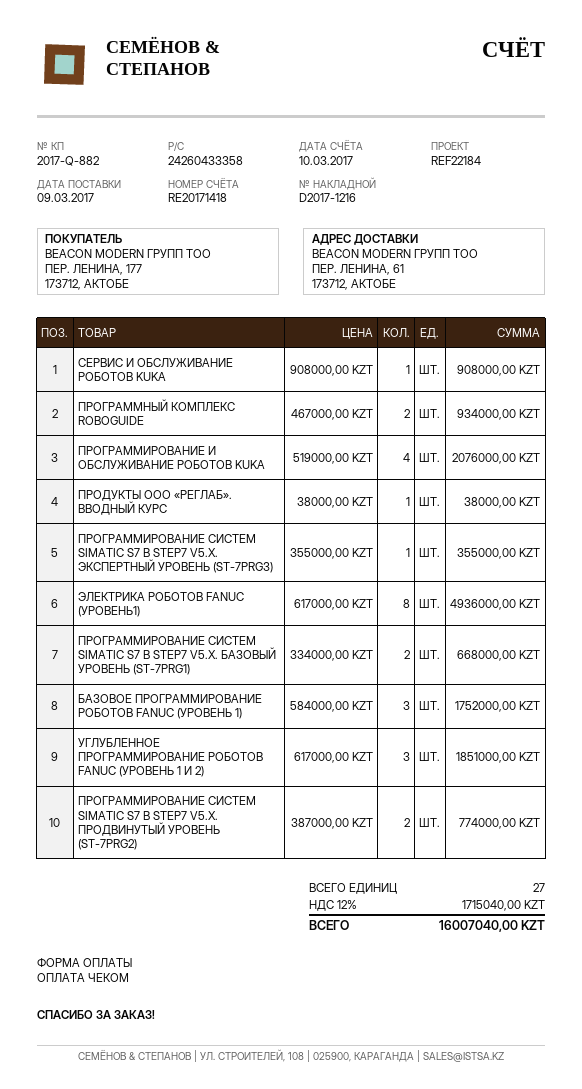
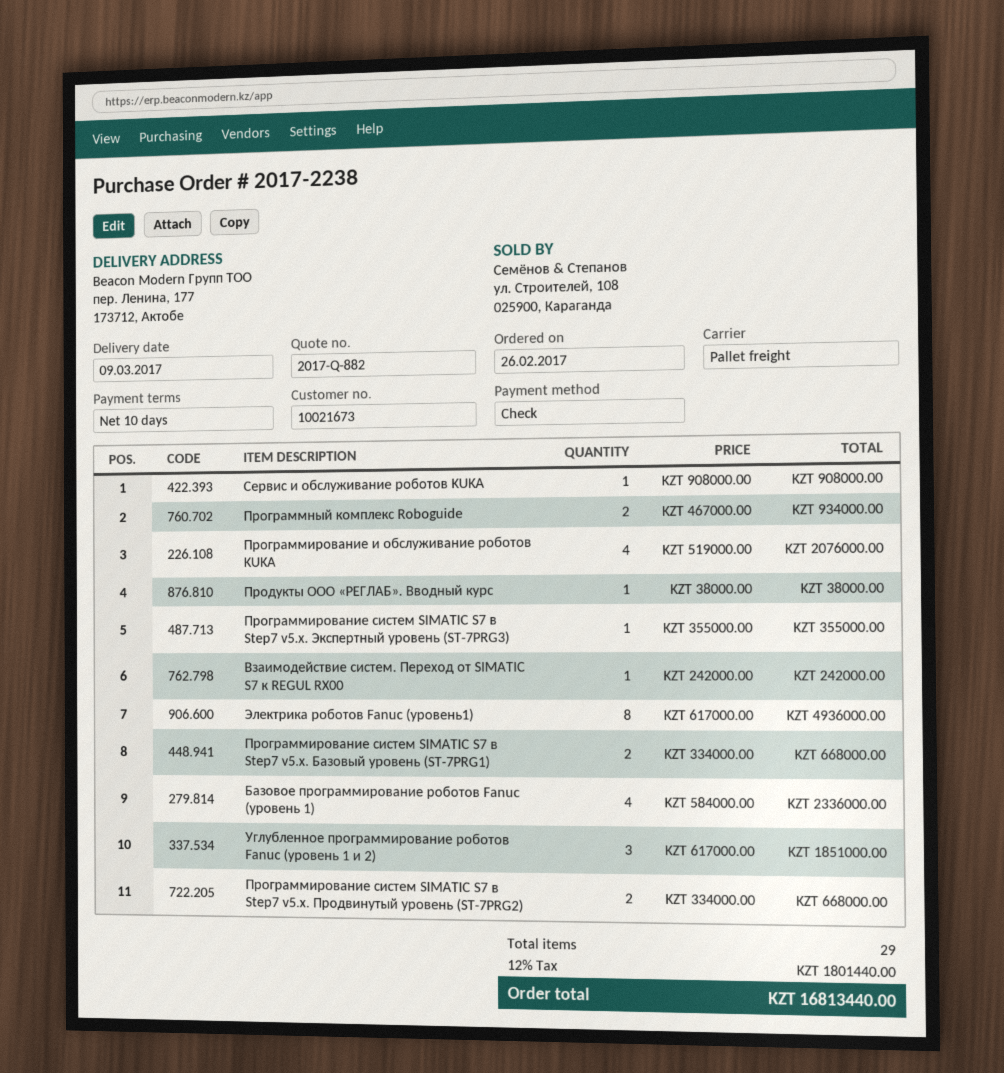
ship to: ПЕР. ЛЕНИНА, 61, 173712, АКТОБЕ -> пер. Ленина, 177, 173712, Актобе
БАЗОВОЕ ПРОГРАММИРОВАНИЕ РОБОТОВ FANUC (УРОВЕНЬ 1): 3 x 584000.00 = 1752000.00 -> 4 x 584000.00 = 2336000.00
ПРОГРАММИРОВАНИЕ СИСТЕМ SIMATIC S7 В STEP7 V5.X. ПРОДВИНУТЫЙ УРОВЕНЬ (ST-7PRG2): 2 x 387000.00 = 774000.00 -> 2 x 334000.00 = 668000.00
Взаимодействие систем. Переход от SIMATIC S7 к REGUL RX00: none -> 1 x 242000.00 = 242000.00
total quantity: 27 -> 29
tax: 12% = 1715040.00 -> 12% = 1801440.00
total: 16007040.00 -> 16813440.00

